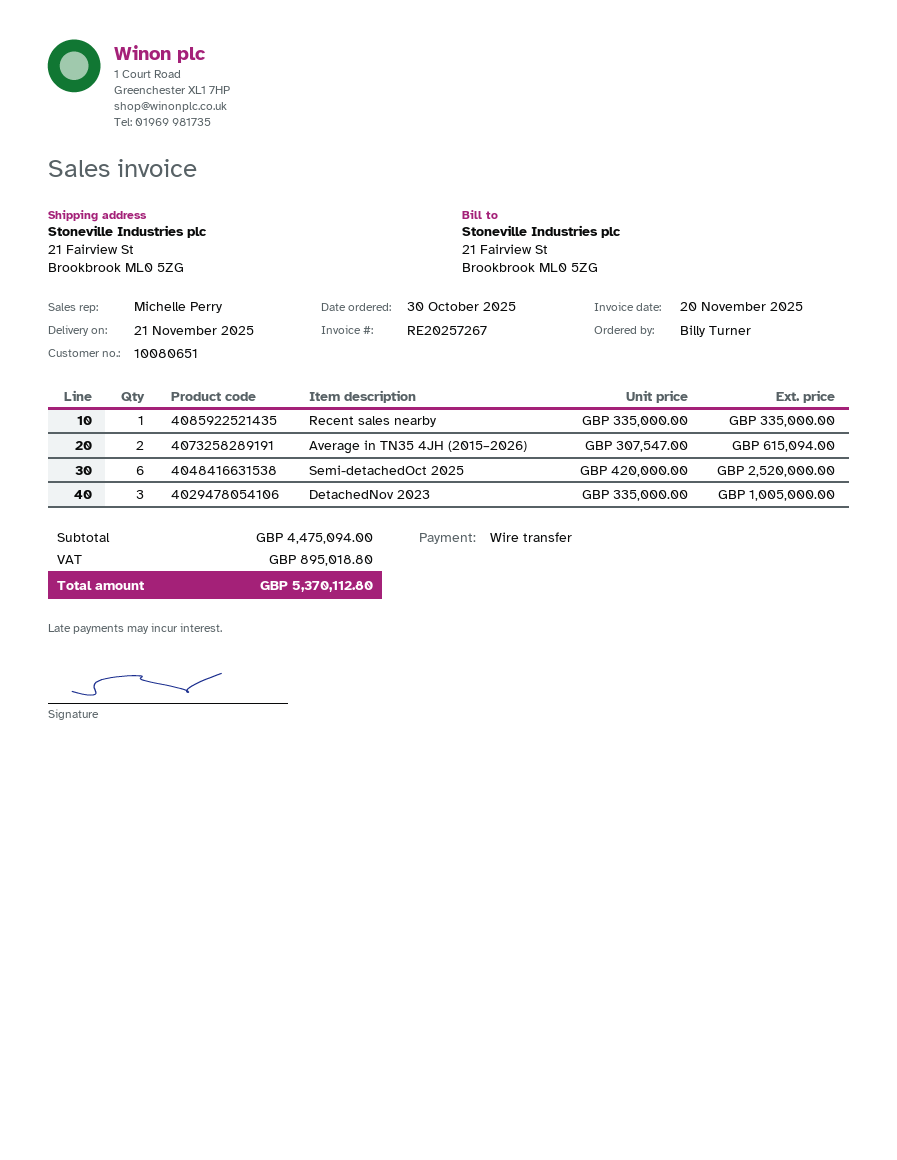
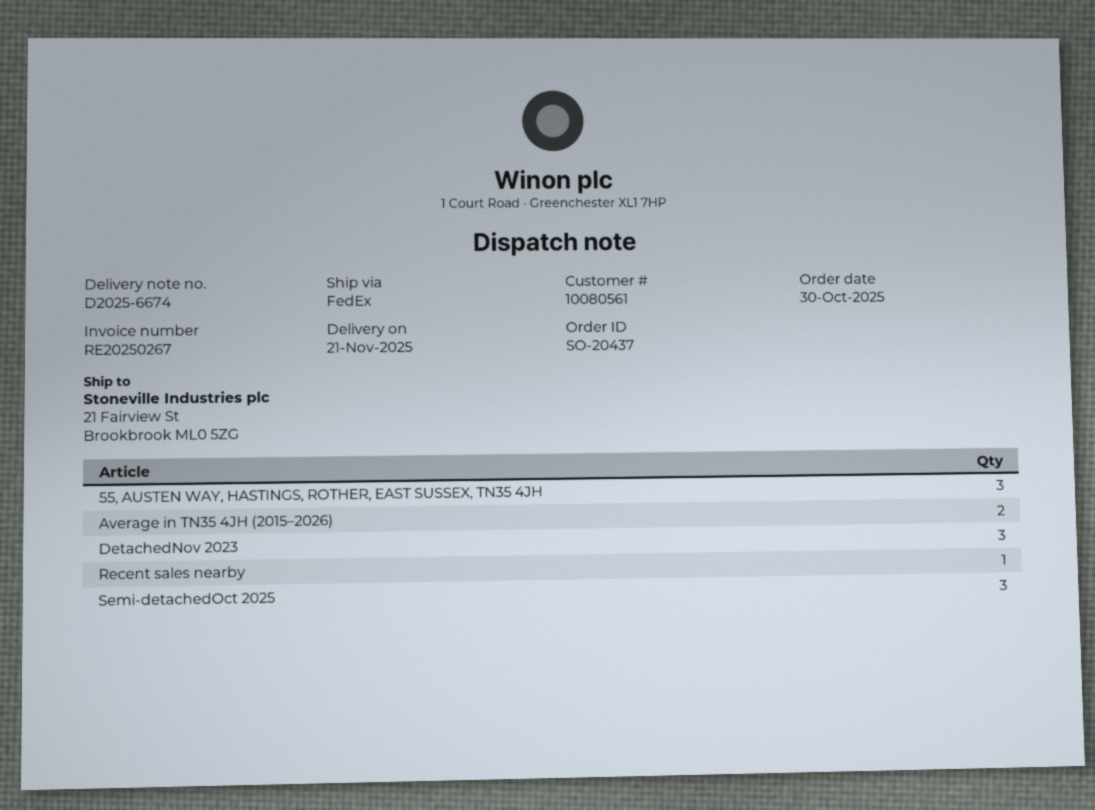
invoice number: RE20257267 -> RE20250267
customer number: 10080651 -> 10080561
Semi-detachedOct 2025: 6 -> 3
55, AUSTEN WAY, HASTINGS, ROTHER, EAST SUSSEX, TN35 4JH: none -> 3

